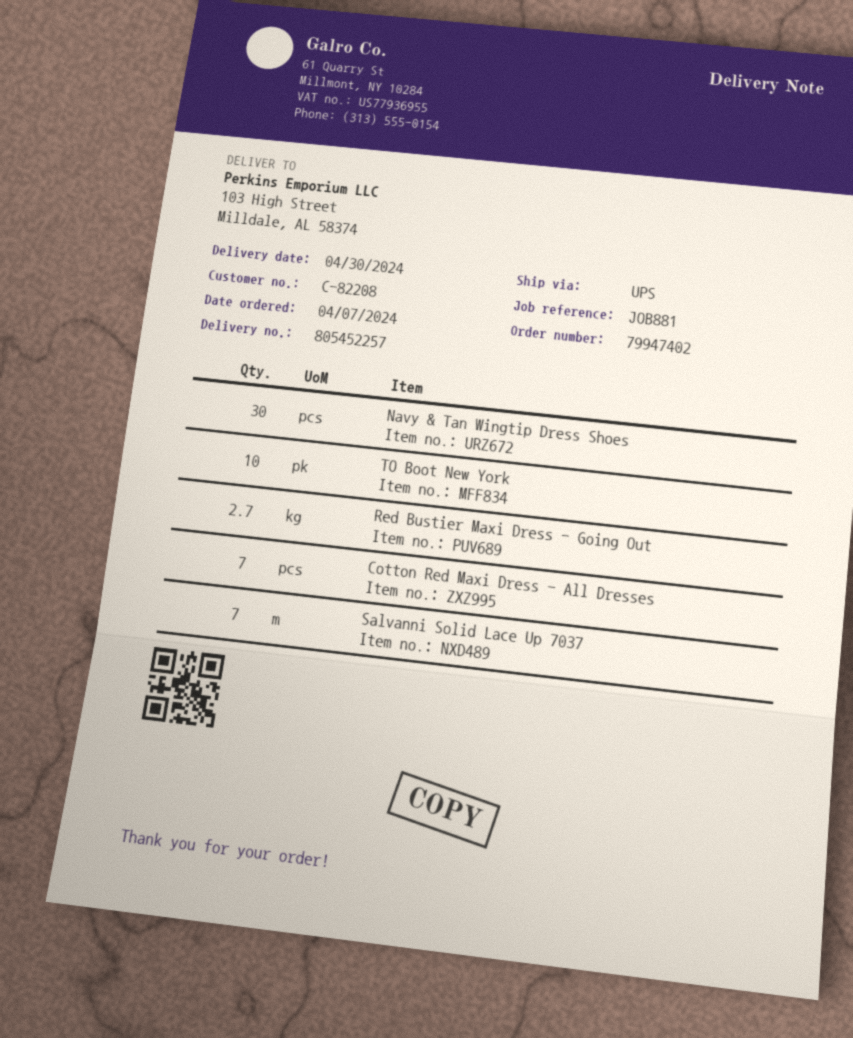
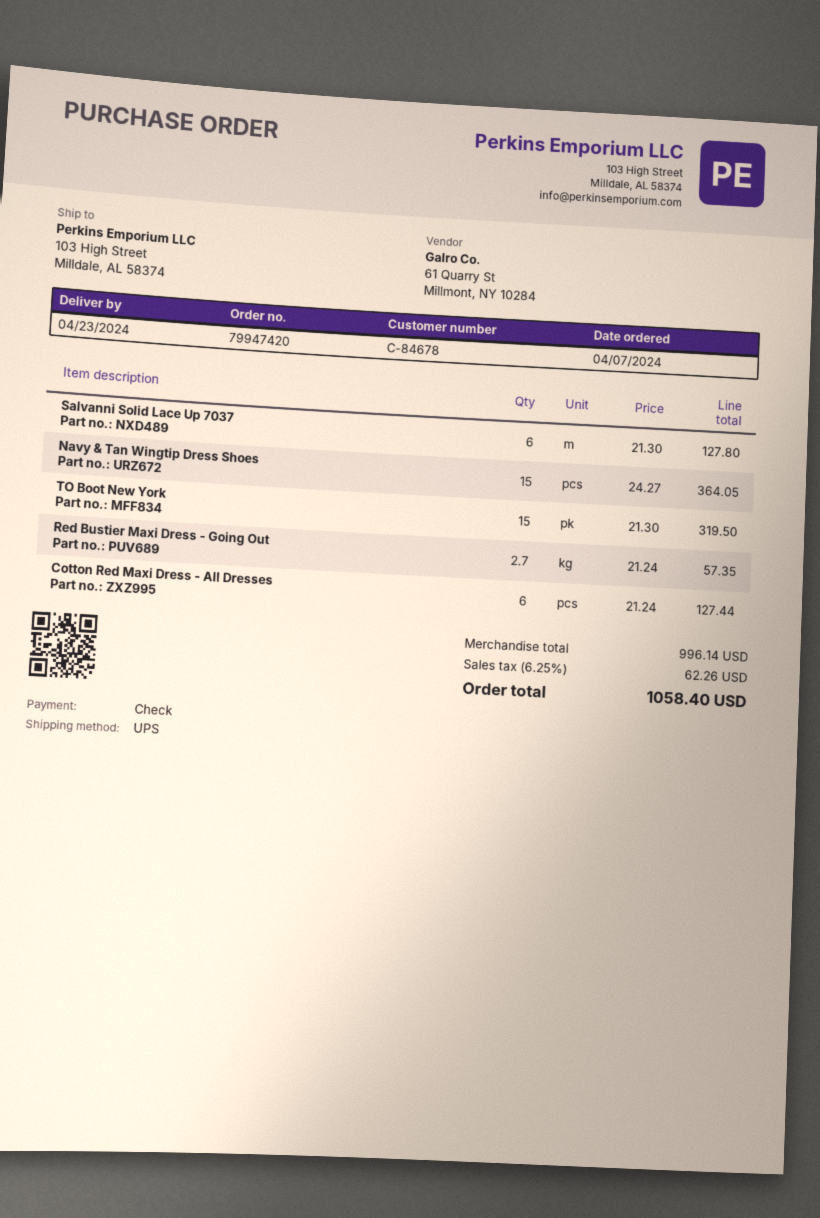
order number: 79947402 -> 79947420
delivery date: 2024-04-30 -> 2024-04-23
customer number: C-82208 -> C-84678
Navy & Tan Wingtip Dress Shoes: 30 -> 15
TO Boot New York: 10 -> 15
Cotton Red Maxi Dress - All Dresses: 7 -> 6
Salvanni Solid Lace Up 7037: 7 -> 6

